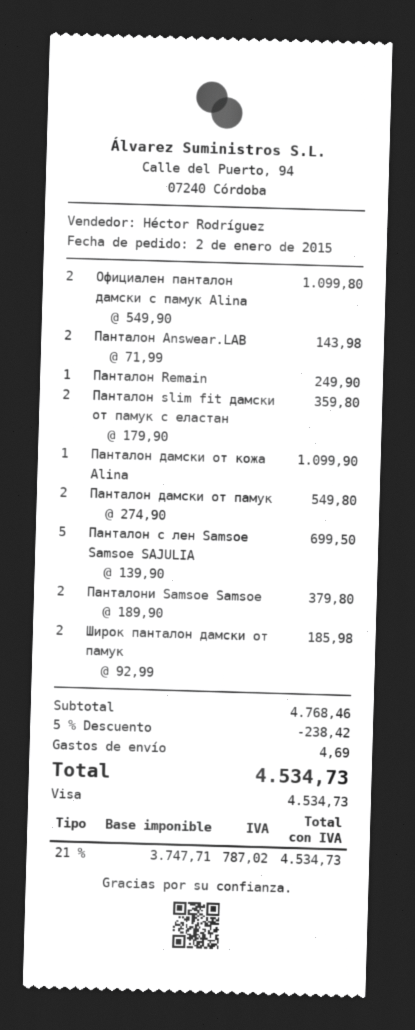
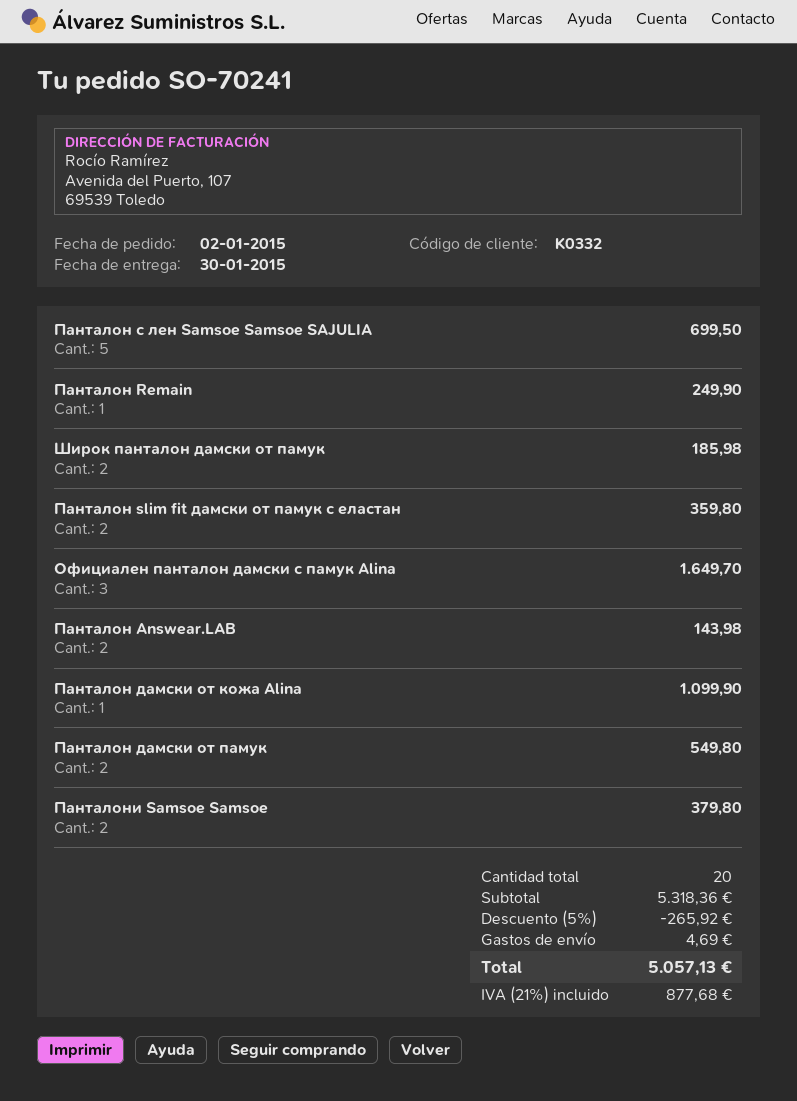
Официален панталон дамски с памук Alina: 2 for 1099.80 -> 3 for 1649.70
subtotal: 4768.46 -> 5318.36
discount: 5% = 238.42 -> 5% = 265.92
tax: 21% = 787.02 -> 21% = 877.68
total: 4534.73 -> 5057.13

